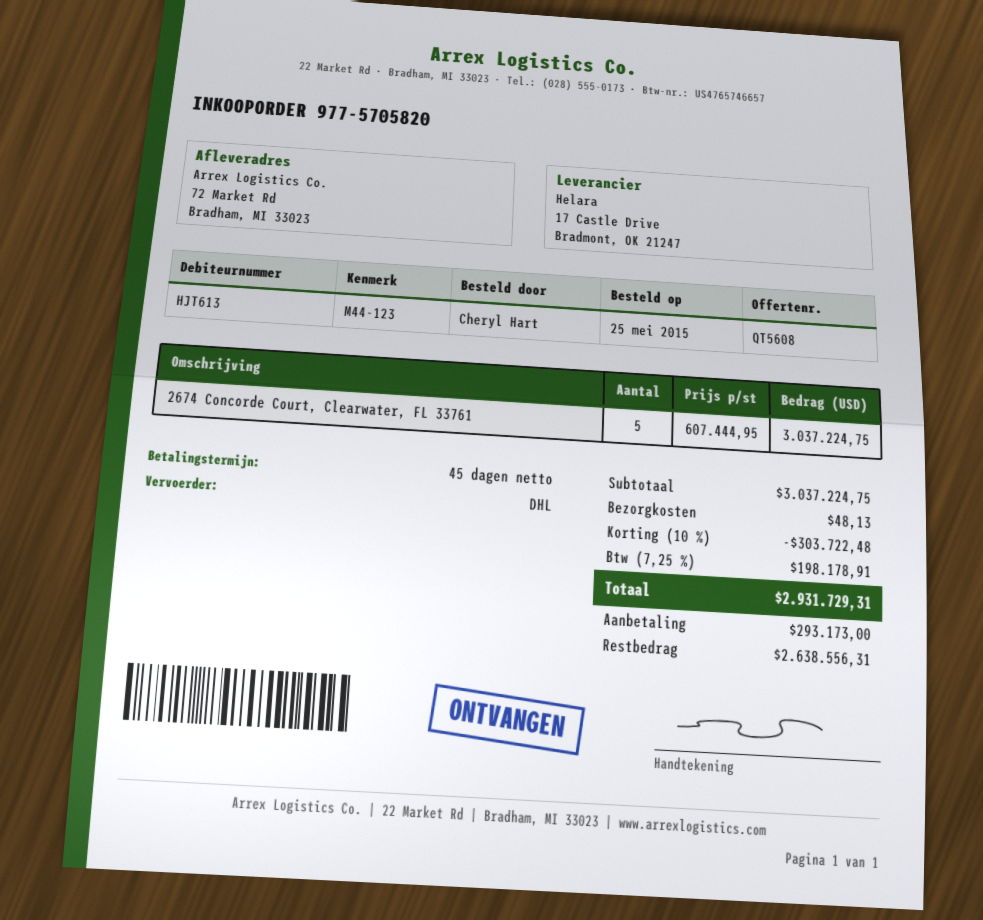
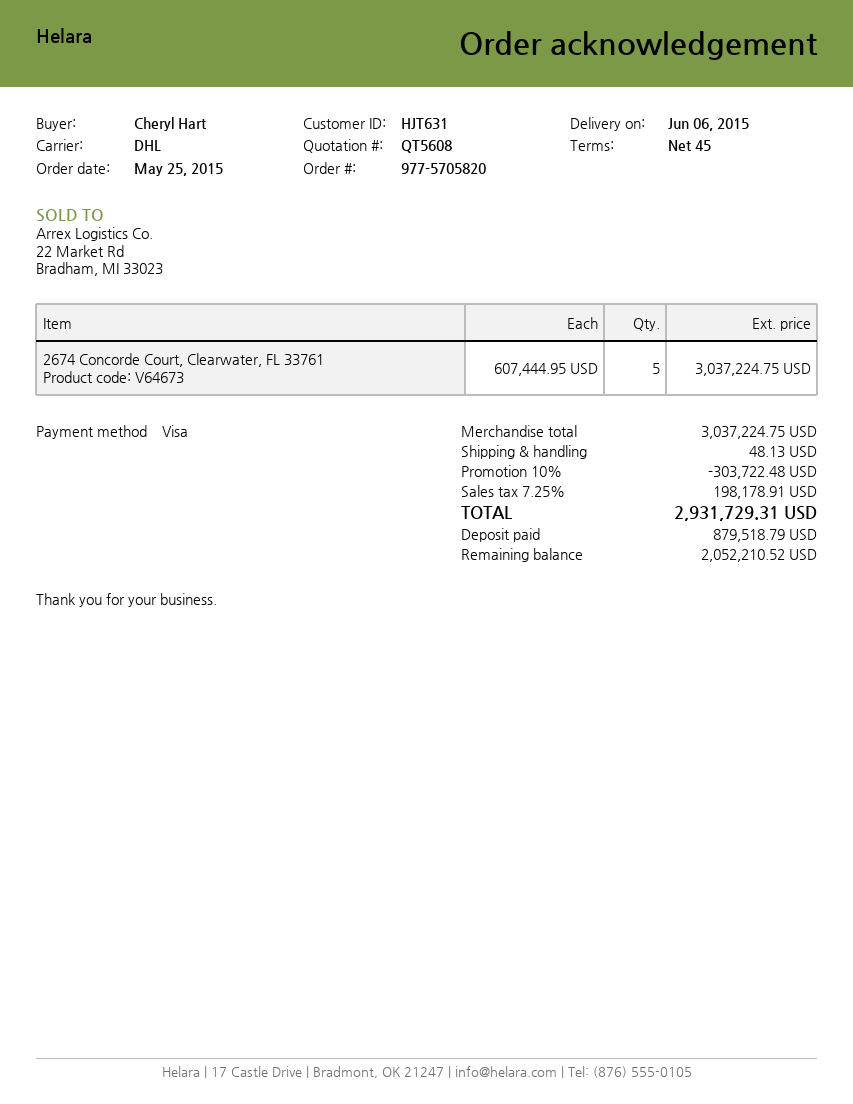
customer number: HJT613 -> HJT631
deposit: 293173.00 -> 879518.79
balance: 2638556.31 -> 2052210.52

